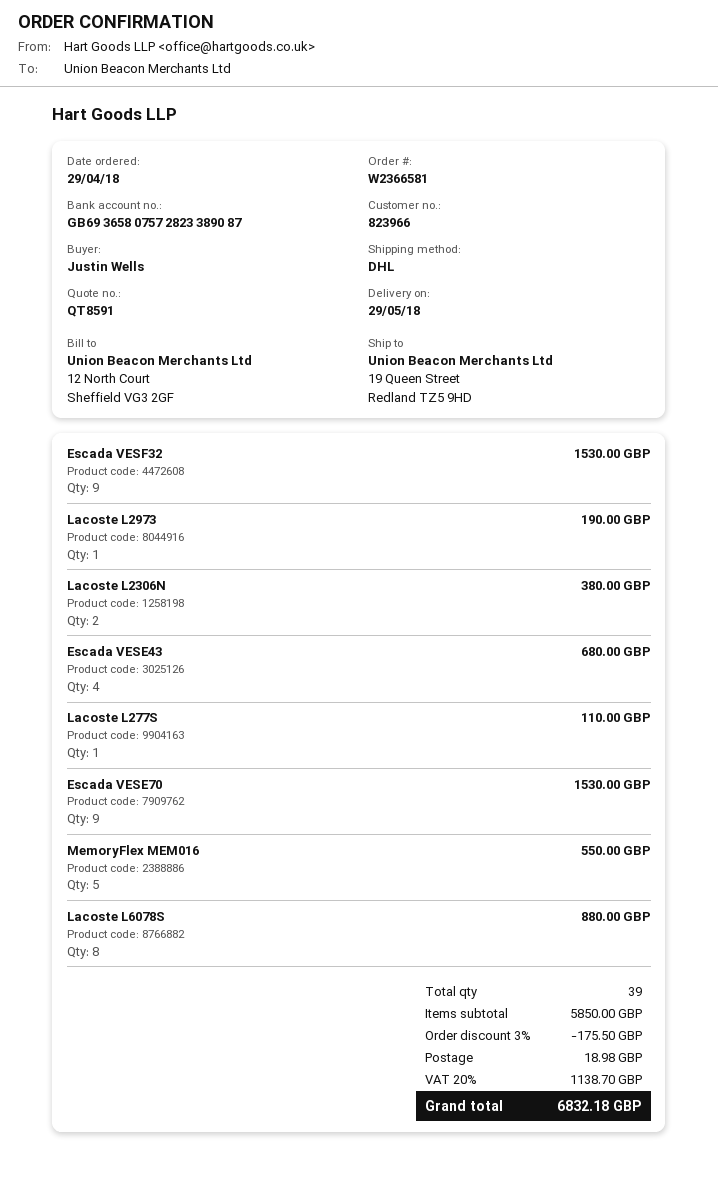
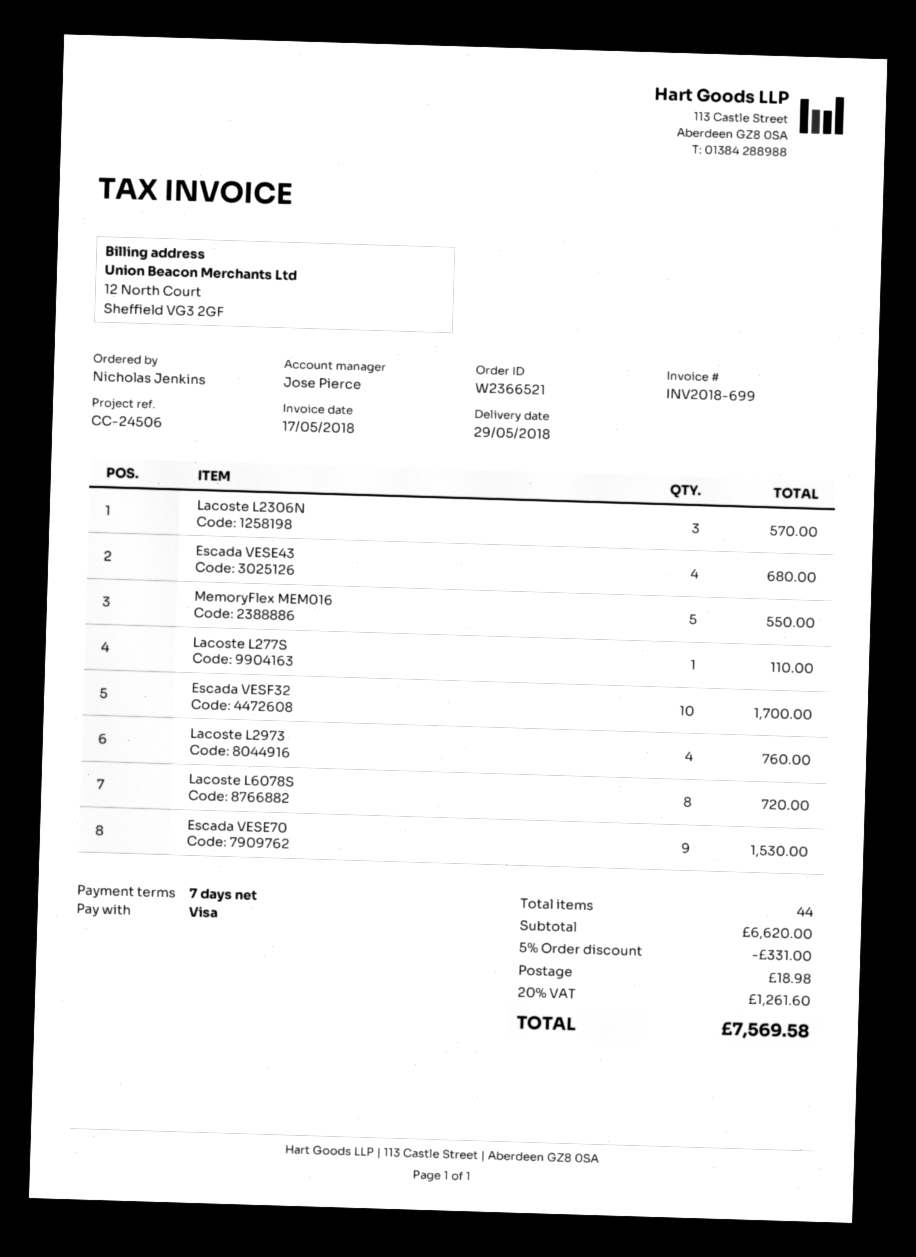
order number: W2366581 -> W2366521
ordered by: Justin Wells -> Nicholas Jenkins
Escada VESF32: 9 for 1530.00 -> 10 for 1700.00
Lacoste L2973: 1 for 190.00 -> 4 for 760.00
Lacoste L2306N: 2 for 380.00 -> 3 for 570.00
Lacoste L6078S: 8 for 880.00 -> 8 for 720.00
total quantity: 39 -> 44
subtotal: 5850.00 -> 6620.00
discount: 3% = 175.50 -> 5% = 331.00
tax: 20% = 1138.70 -> 20% = 1261.60
total: 6832.18 -> 7569.58

